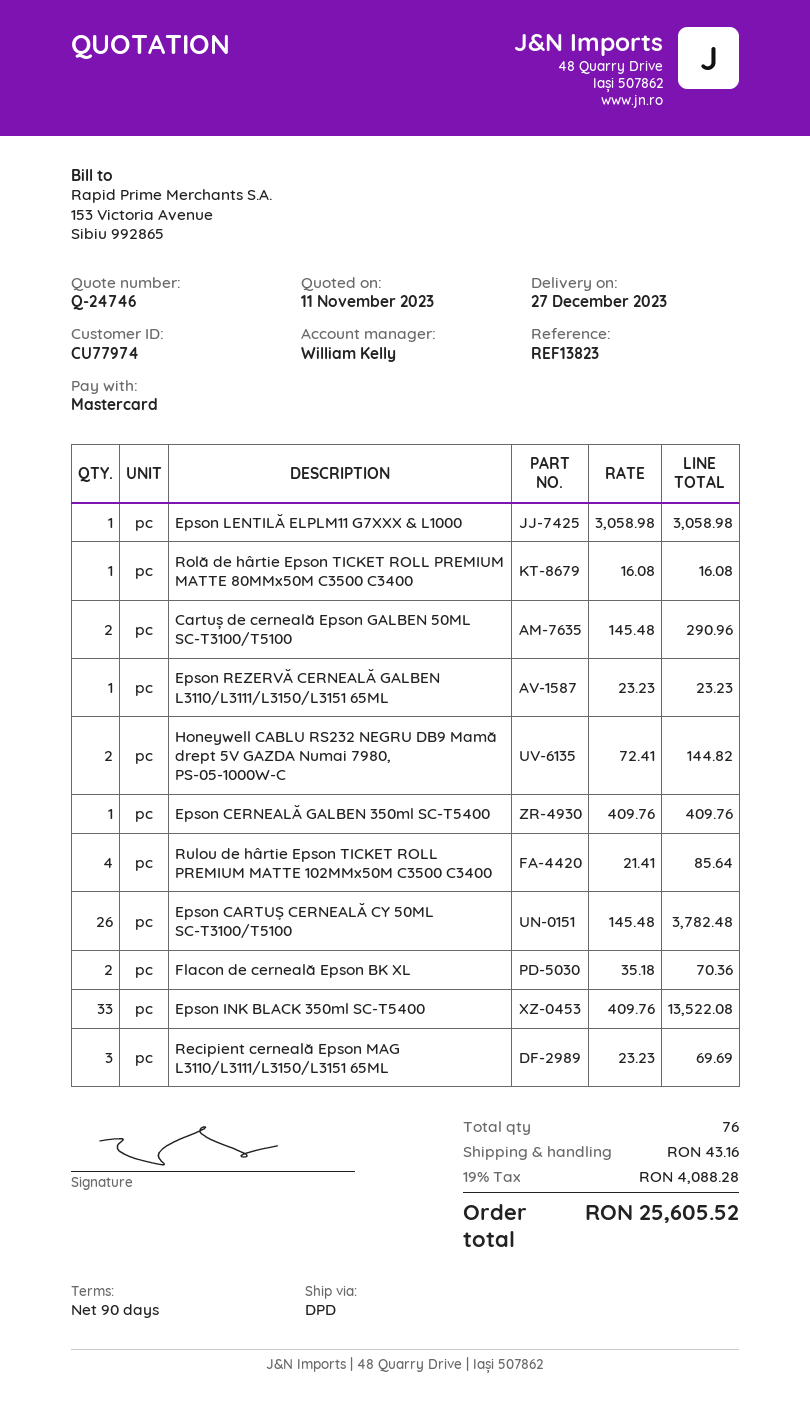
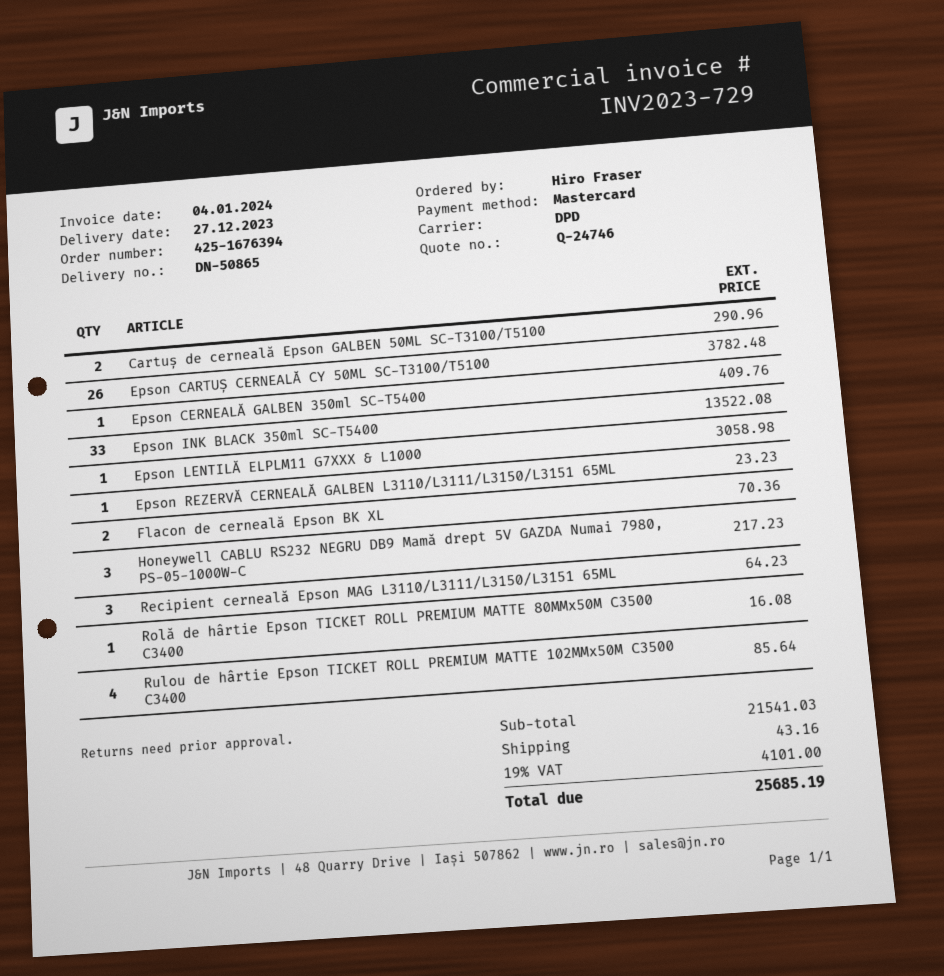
Honeywell CABLU RS232 NEGRU DB9 Mamă drept 5V GAZDA Numai 7980, PS-05-1000W-C: 2 for 144.82 -> 3 for 217.23
Recipient cerneală Epson MAG L3110/L3111/L3150/L3151 65ML: 3 for 69.69 -> 3 for 64.23
tax: 19% = 4088.28 -> 19% = 4101.00
total: 25605.52 -> 25685.19

